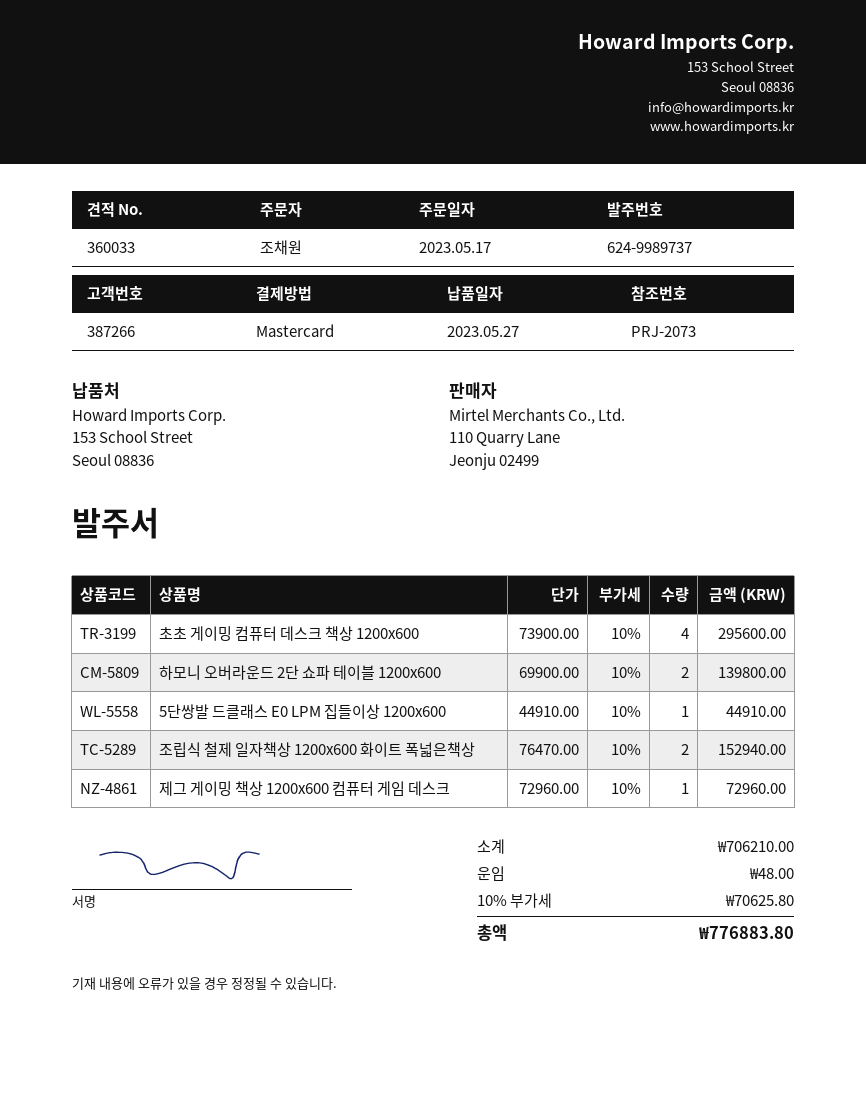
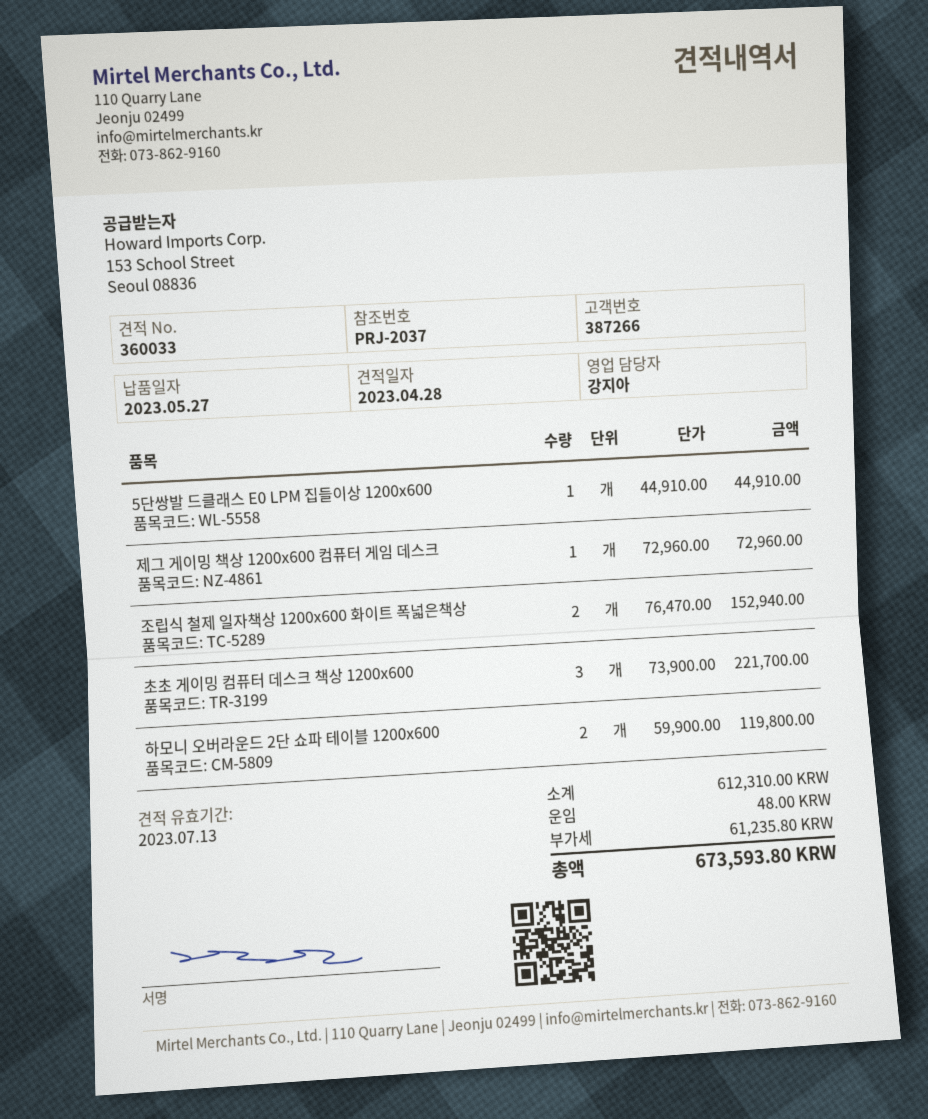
reference: PRJ-2073 -> PRJ-2037
초초 게이밍 컴퓨터 데스크 책상 1200x600: 4 x 73900.00 = 295600.00 -> 3 x 73900.00 = 221700.00
하모니 오버라운드 2단 쇼파 테이블 1200x600: 2 x 69900.00 = 139800.00 -> 2 x 59900.00 = 119800.00
subtotal: 706210.00 -> 612310.00
tax: 70625.80 -> 61235.80
total: 776883.80 -> 673593.80

